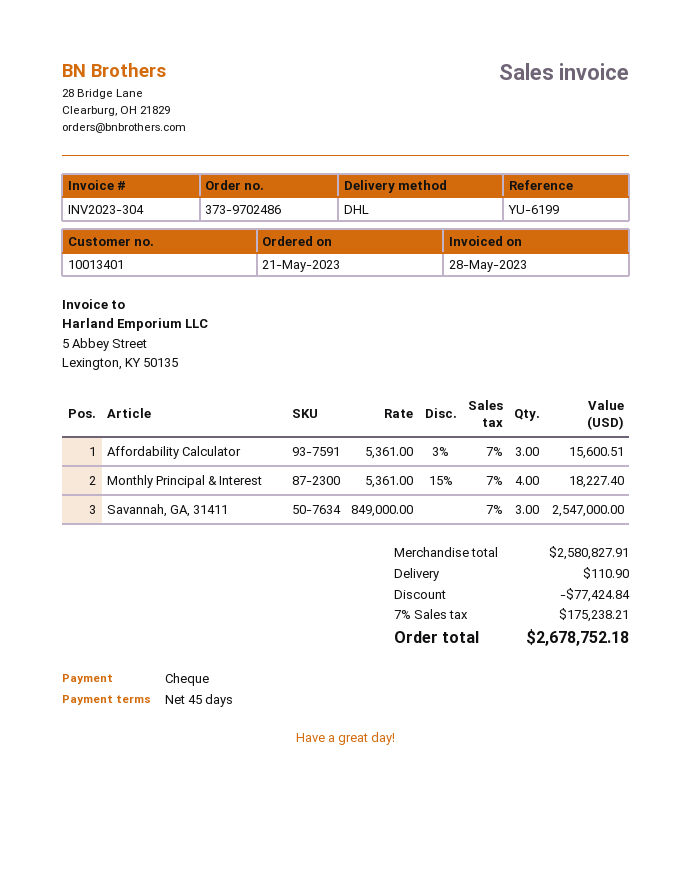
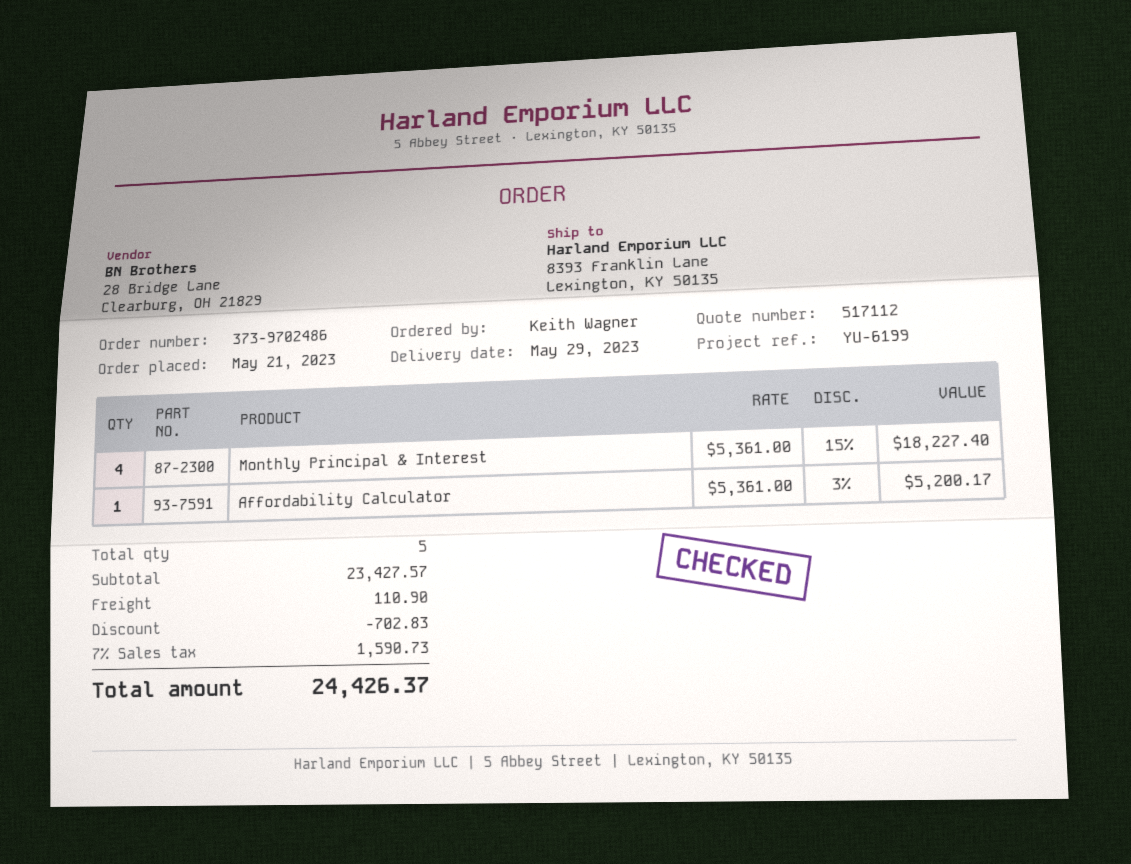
Affordability Calculator: 3 x 5361.00 - 3% = 15600.51 -> 1 x 5361.00 - 3% = 5200.17
Savannah, GA, 31411: 3 x 849000.00 = 2547000.00 -> none
subtotal: 2580827.91 -> 23427.57
discount: 77424.84 -> 702.83
tax: 7% = 175238.21 -> 7% = 1590.73
total: 2678752.18 -> 24426.37

